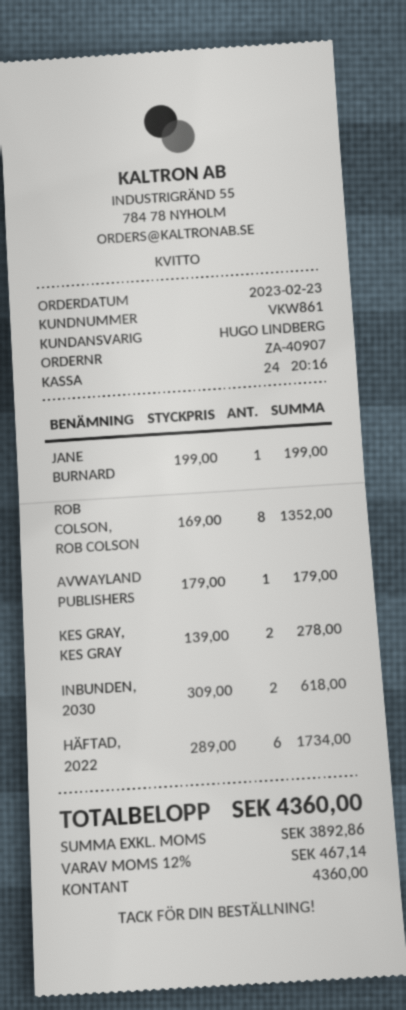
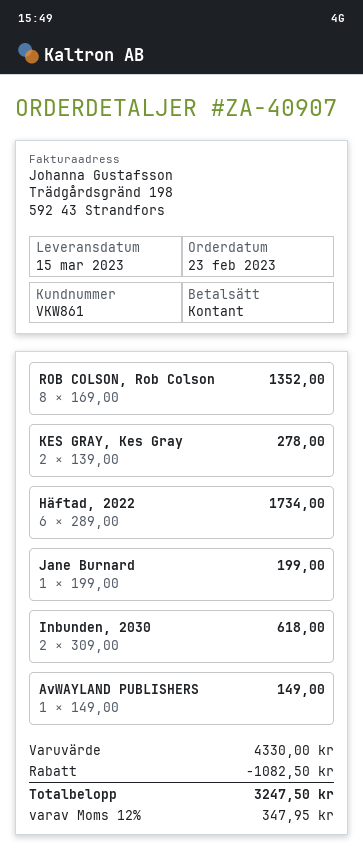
AVWAYLAND PUBLISHERS: 1 x 179.00 = 179.00 -> 1 x 149.00 = 149.00
discount: none -> 1082.50
tax: 12% = 467.14 -> 12% = 347.95
total: 4360.00 -> 3247.50

